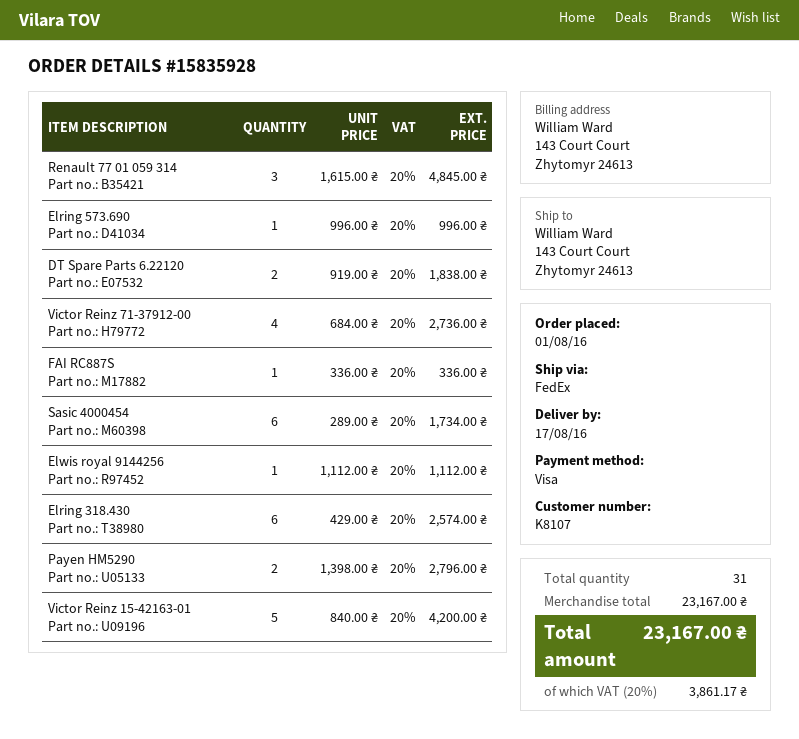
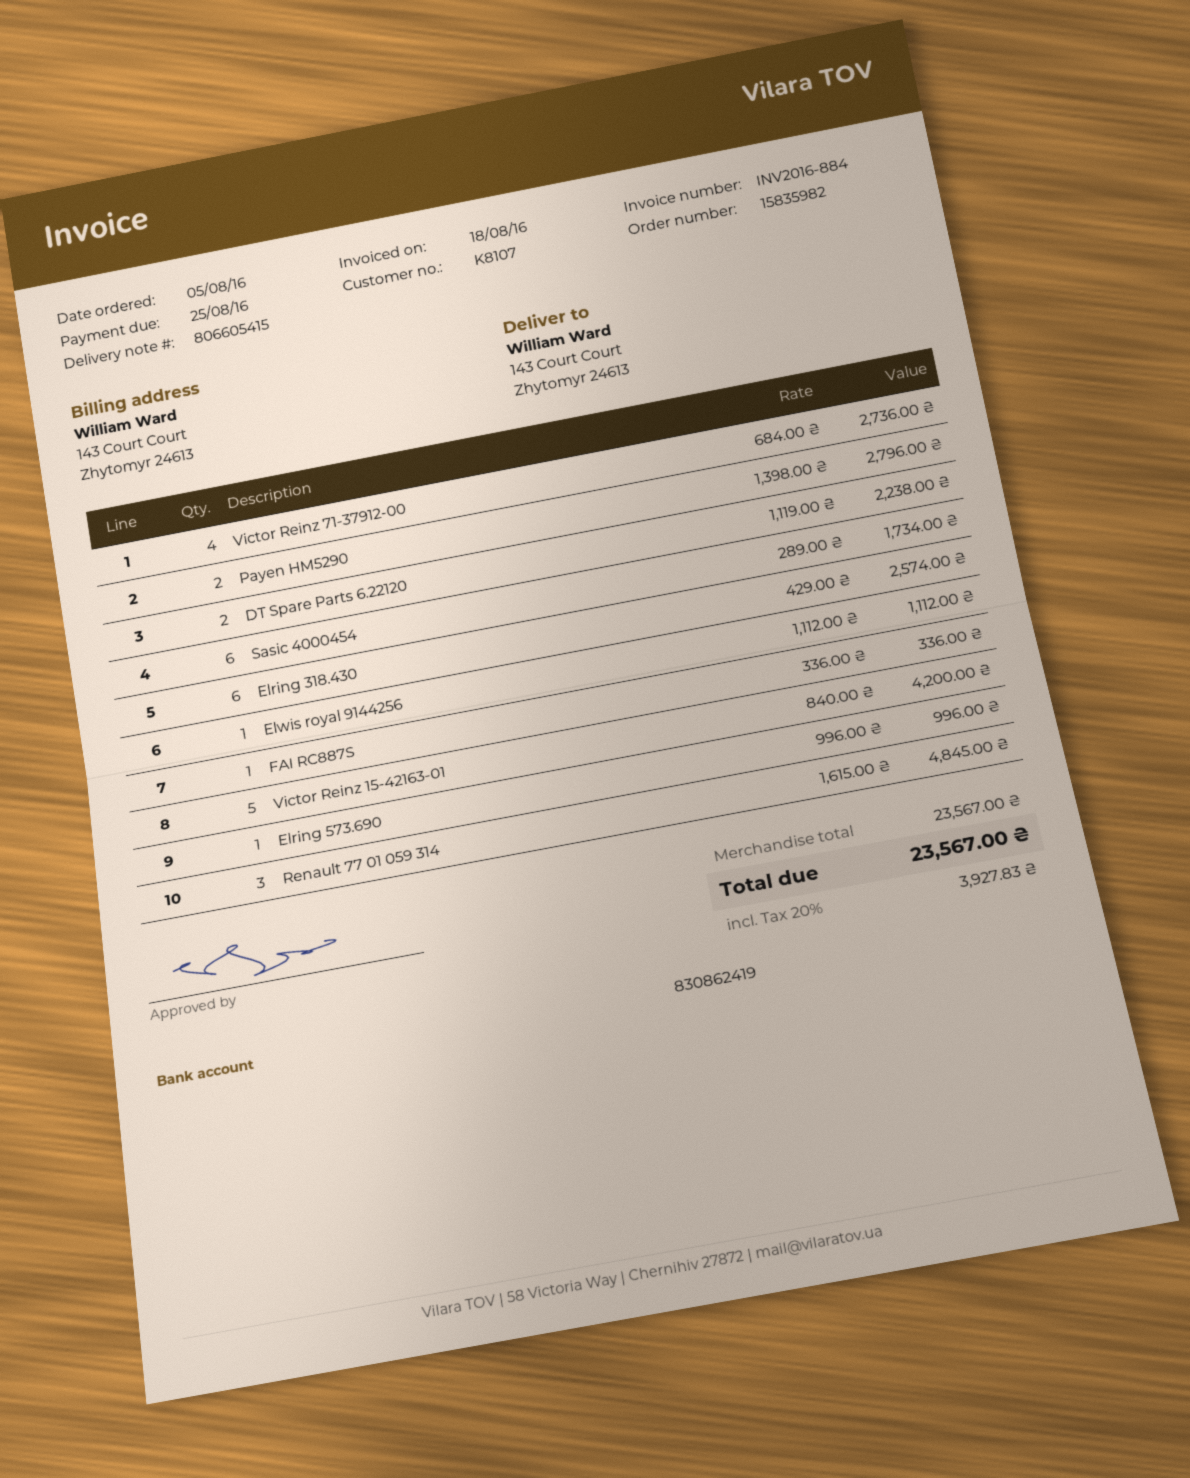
order number: 15835928 -> 15835982
order date: 2016-08-01 -> 2016-08-05
DT Spare Parts 6.22120: 2 x 919.00 = 1838.00 -> 2 x 1119.00 = 2238.00
subtotal: 23167.00 -> 23567.00
tax: 20% = 3861.17 -> 20% = 3927.83
total: 23167.00 -> 23567.00

